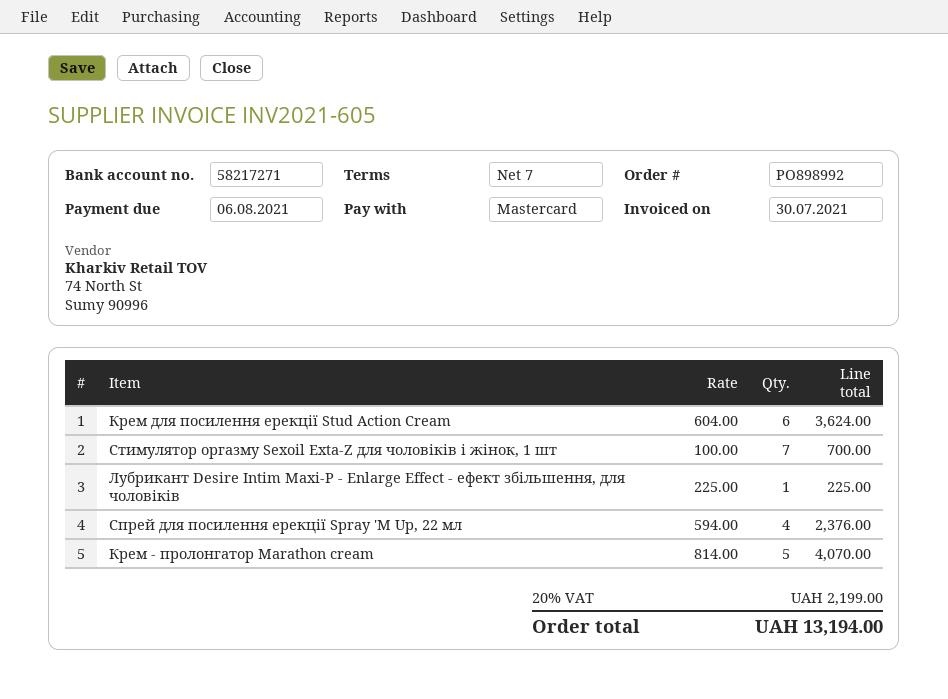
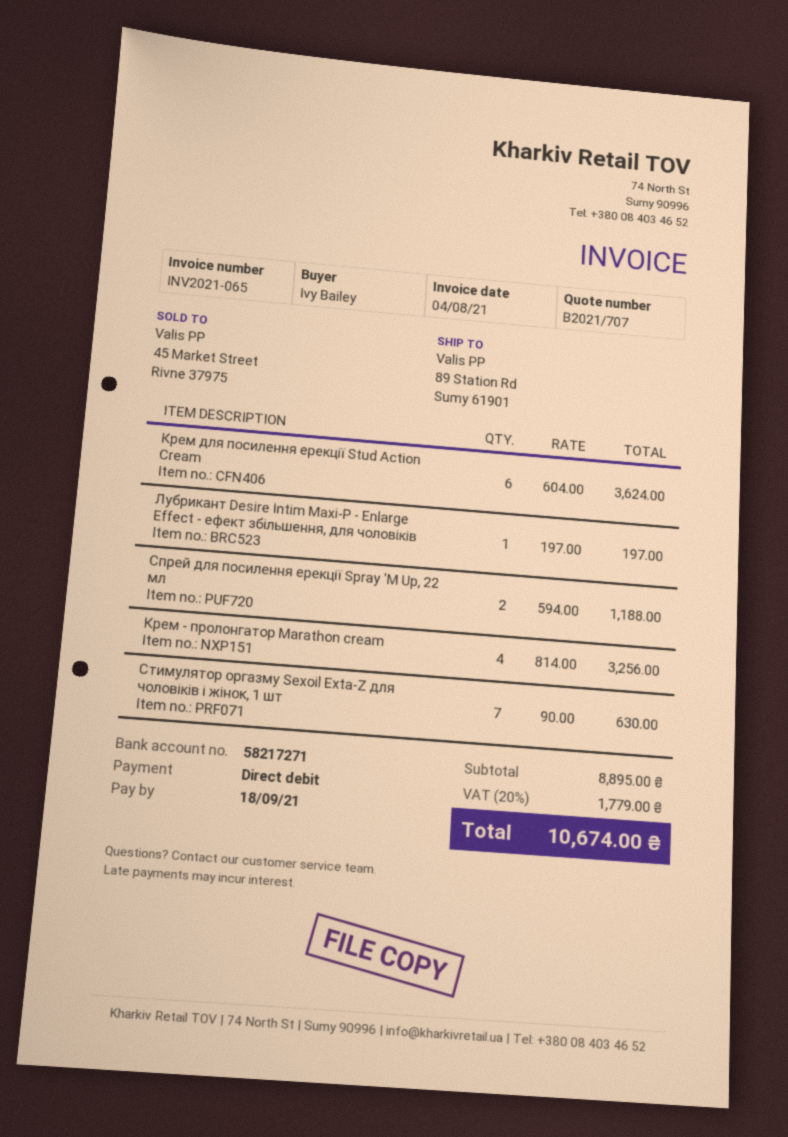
invoice number: INV2021-605 -> INV2021-065
invoice date: 2021-07-30 -> 2021-08-04
due date: 2021-08-06 -> 2021-09-18
payment method: Mastercard -> direct debit
Стимулятор оргазму Sexoil Exta-Z для чоловіків і жінок, 1 шт: 7 x 100.00 = 700.00 -> 7 x 90.00 = 630.00
Лубрикант Desire Intim Maxi-P - Enlarge Effect - ефект збільшення, для чоловіків: 1 x 225.00 = 225.00 -> 1 x 197.00 = 197.00
Спрей для посилення ерекції Spray 'M Up, 22 мл: 4 x 594.00 = 2376.00 -> 2 x 594.00 = 1188.00
Крем - пролонгатор Marathon cream: 5 x 814.00 = 4070.00 -> 4 x 814.00 = 3256.00
tax: 20% = 2199.00 -> 20% = 1779.00
total: 13194.00 -> 10674.00

